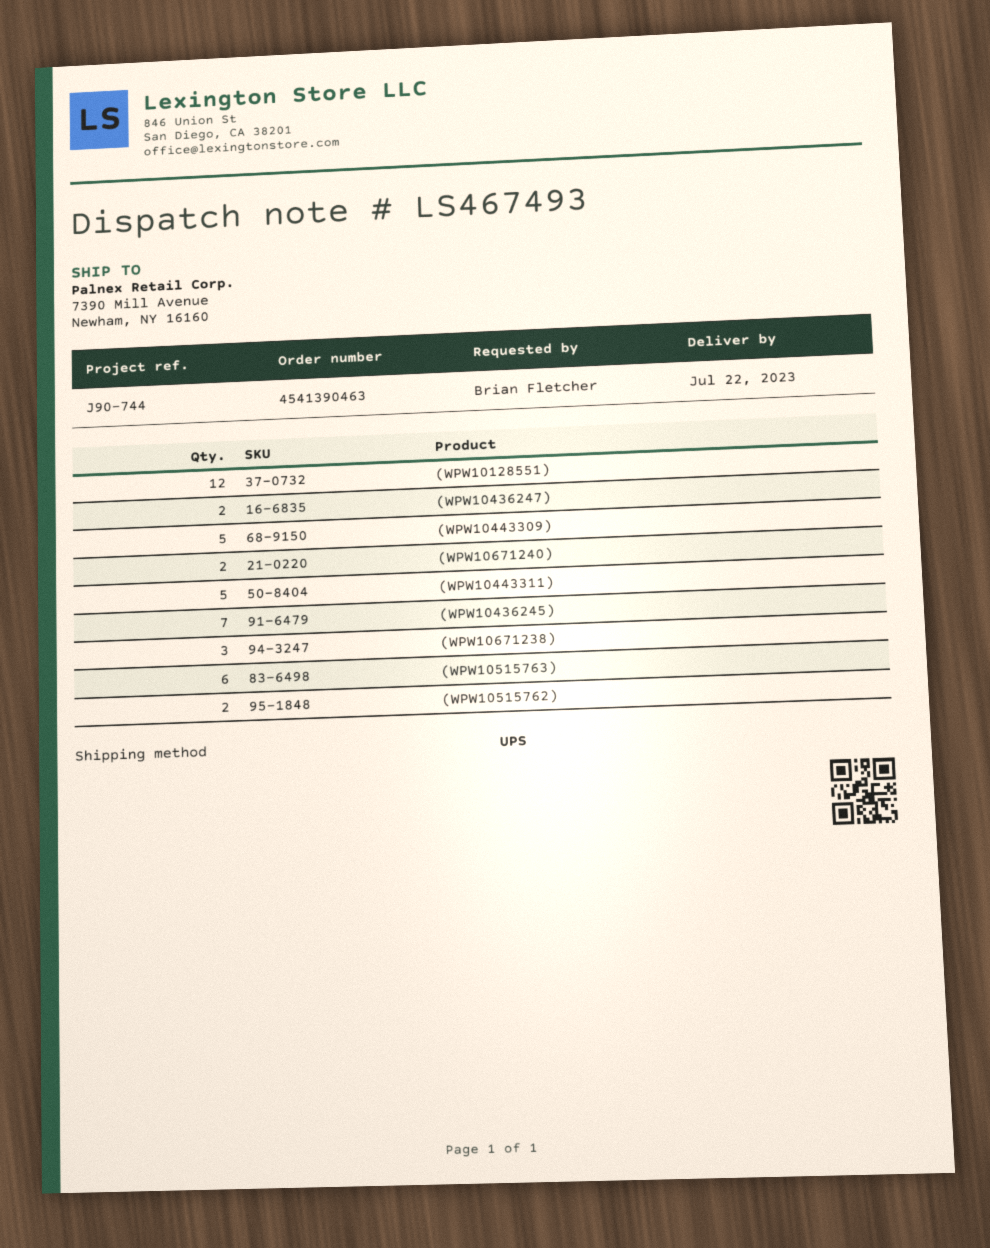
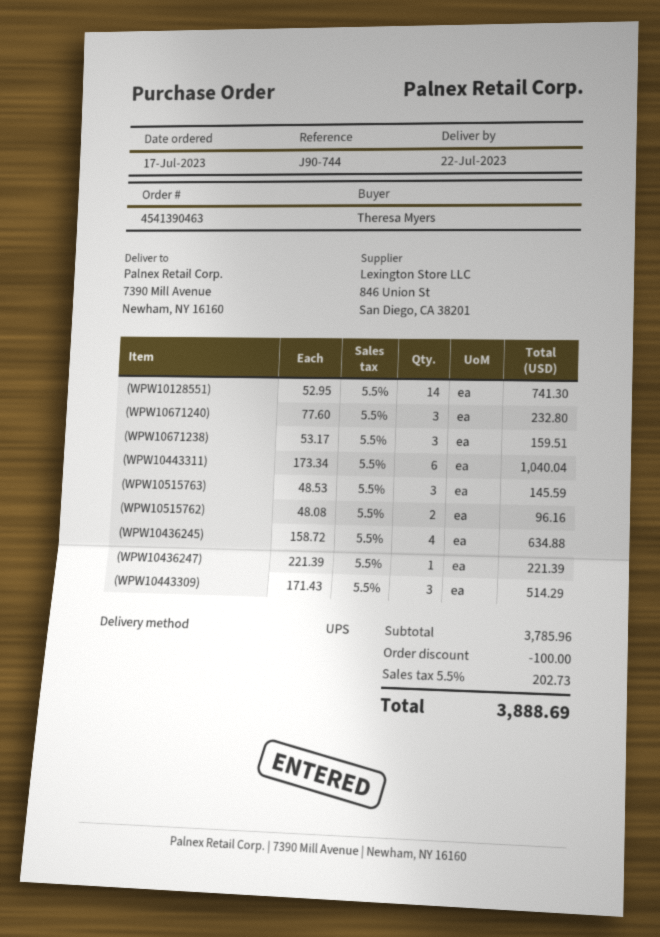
ordered by: Brian Fletcher -> Theresa Myers
(WPW10128551): 12 -> 14
(WPW10436247): 2 -> 1
(WPW10443309): 5 -> 3
(WPW10671240): 2 -> 3
(WPW10443311): 5 -> 6
(WPW10436245): 7 -> 4
(WPW10515763): 6 -> 3

